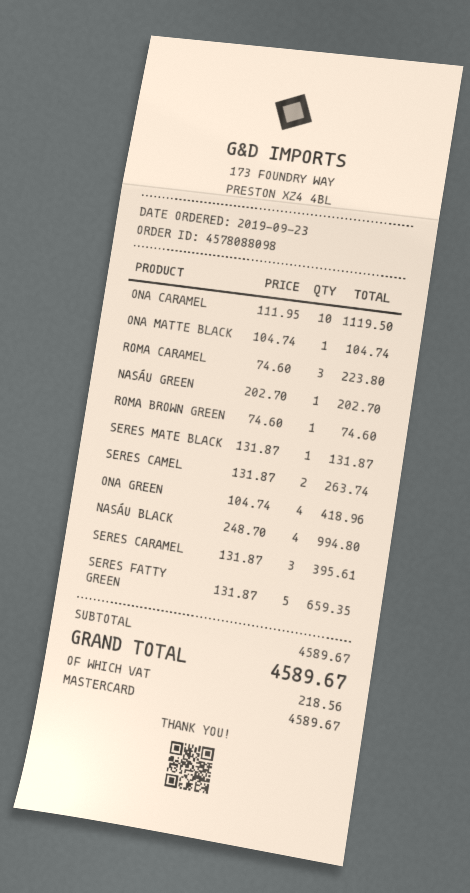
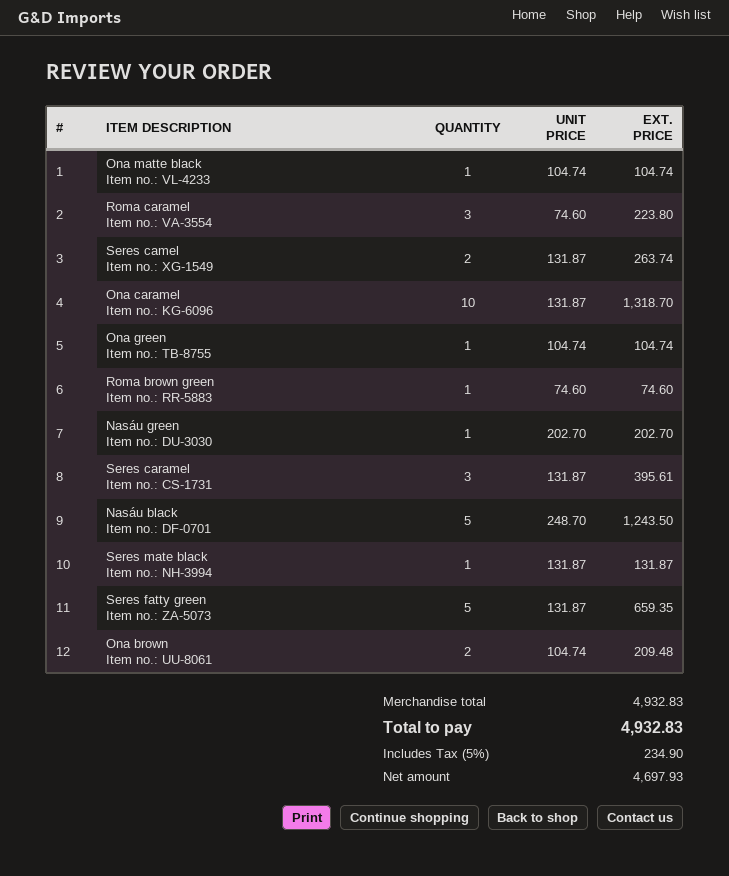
ONA CARAMEL: 10 x 111.95 = 1119.50 -> 10 x 131.87 = 1318.70
ONA GREEN: 4 x 104.74 = 418.96 -> 1 x 104.74 = 104.74
NASÁU BLACK: 4 x 248.70 = 994.80 -> 5 x 248.70 = 1243.50
Ona brown: none -> 2 x 104.74 = 209.48
subtotal: 4589.67 -> 4932.83
tax: 218.56 -> 234.90
total: 4589.67 -> 4932.83

